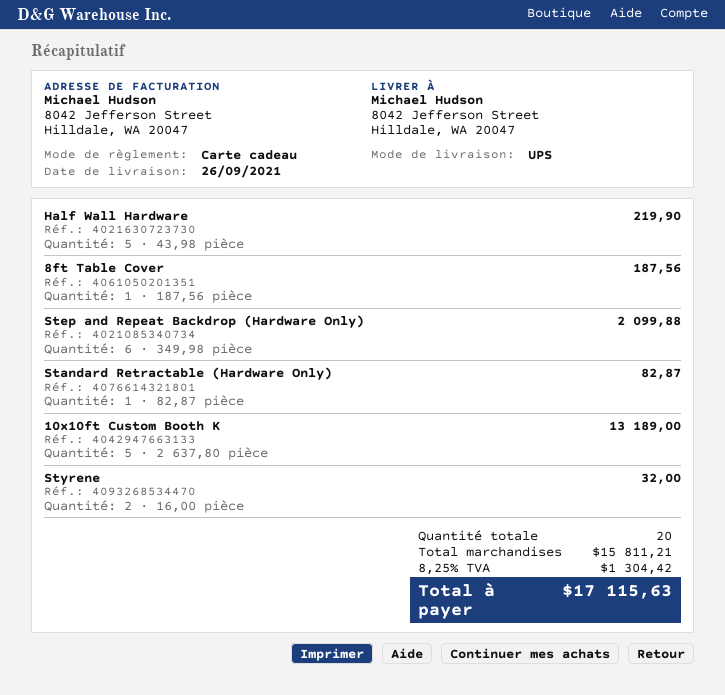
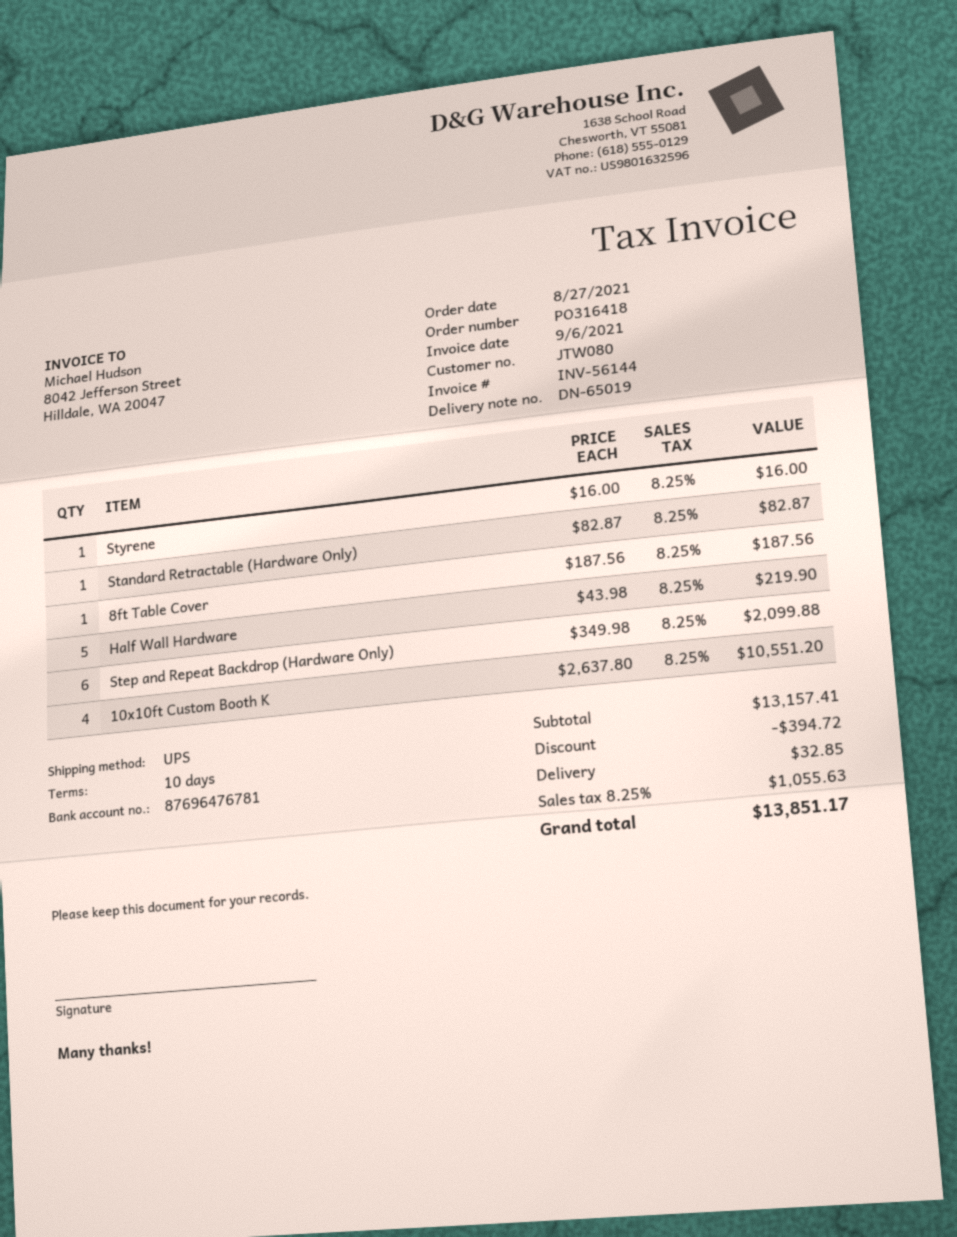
10x10ft Custom Booth K: 5 x 2637.80 = 13189.00 -> 4 x 2637.80 = 10551.20
Styrene: 2 x 16.00 = 32.00 -> 1 x 16.00 = 16.00
subtotal: 15811.21 -> 13157.41
discount: none -> 394.72
shipping: none -> 32.85
tax: 8.25% = 1304.42 -> 8.25% = 1055.63
total: 17115.63 -> 13851.17

